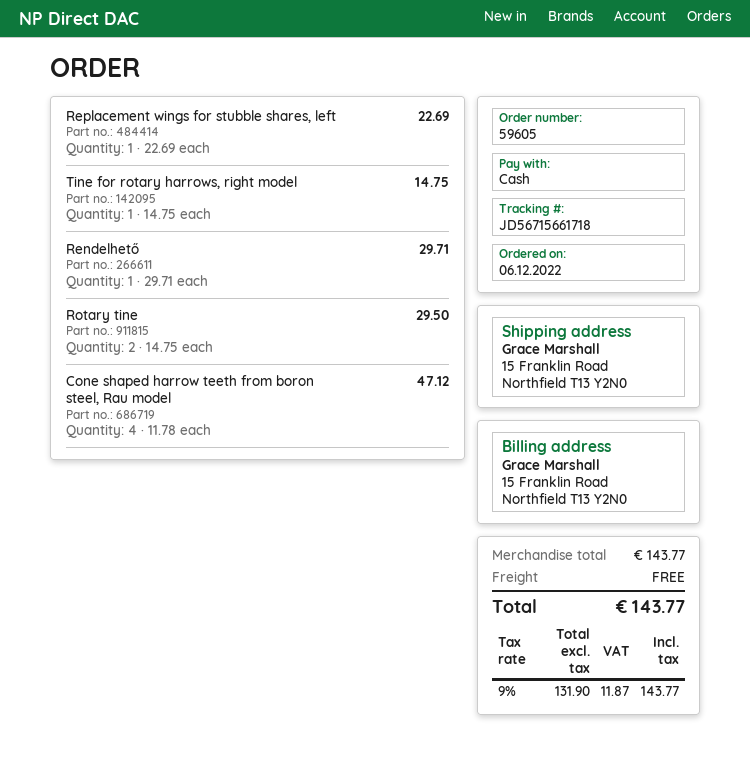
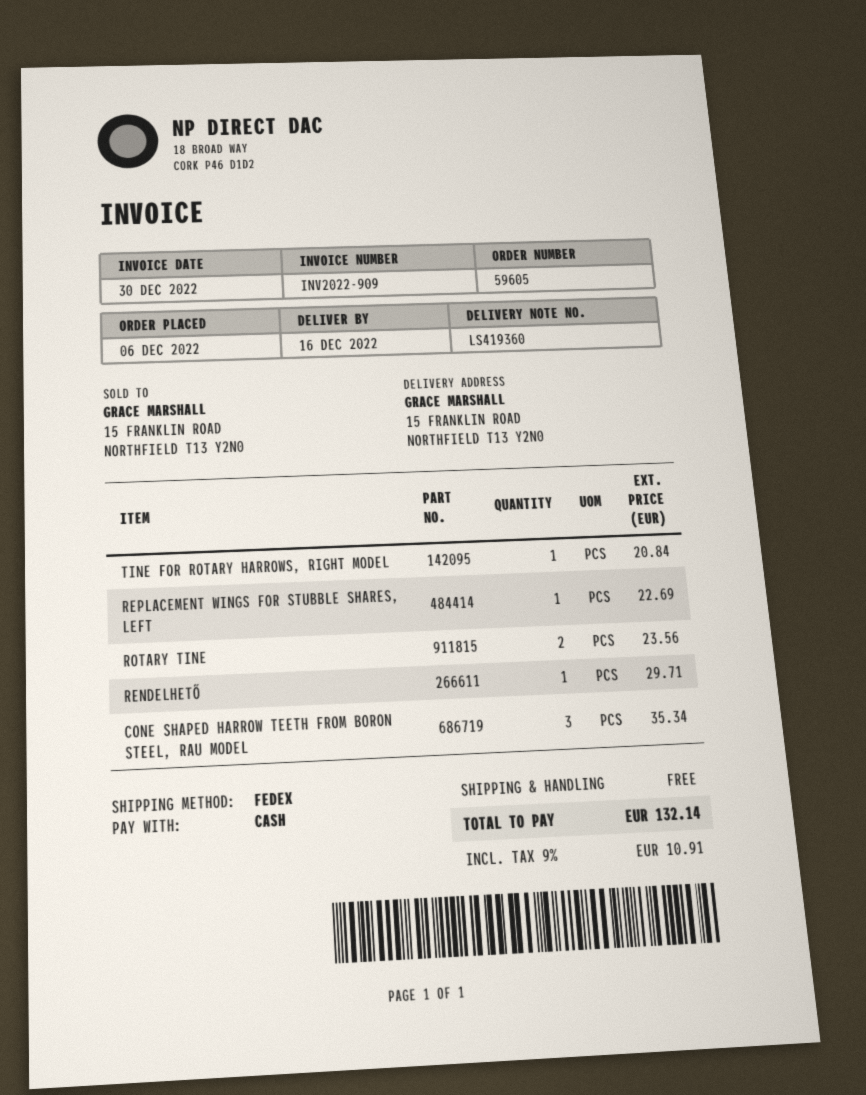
Tine for rotary harrows, right model: 1 for 14.75 -> 1 for 20.84
Rotary tine: 2 for 29.50 -> 2 for 23.56
Cone shaped harrow teeth from boron steel, Rau model: 4 for 47.12 -> 3 for 35.34
tax: 9% = 11.87 -> 9% = 10.91
total: 143.77 -> 132.14

